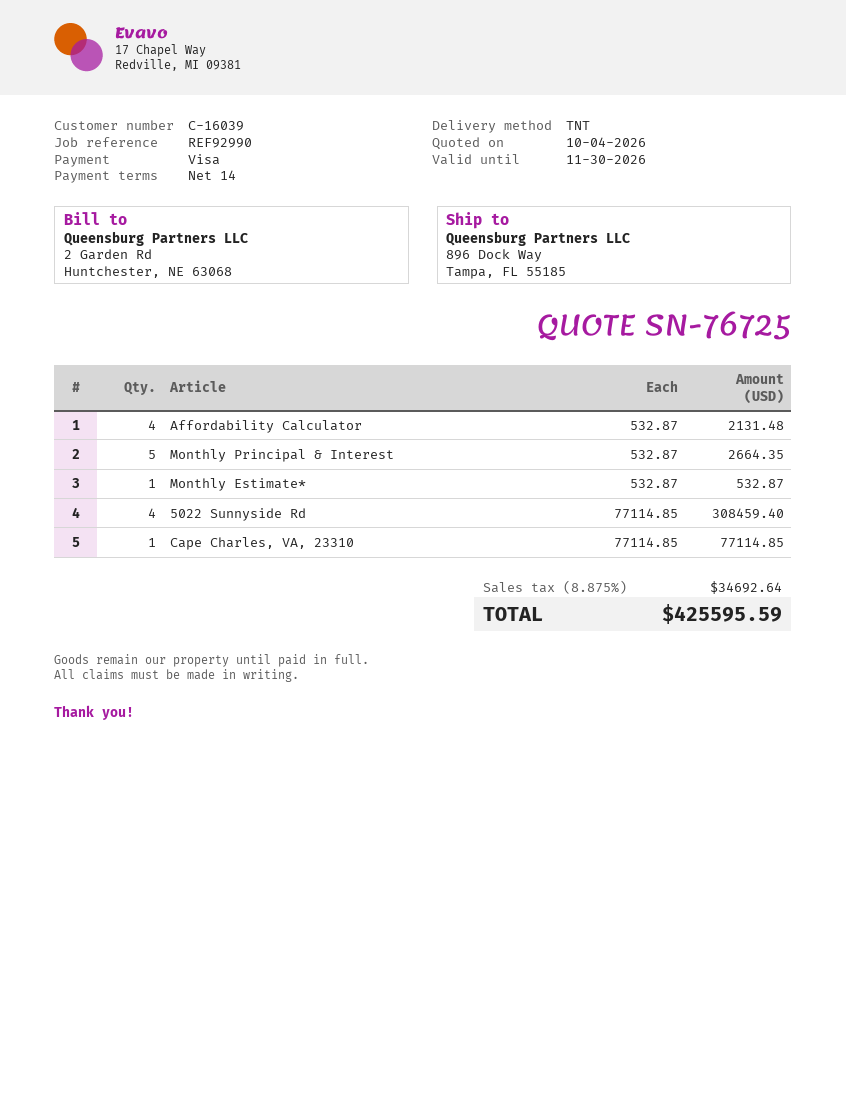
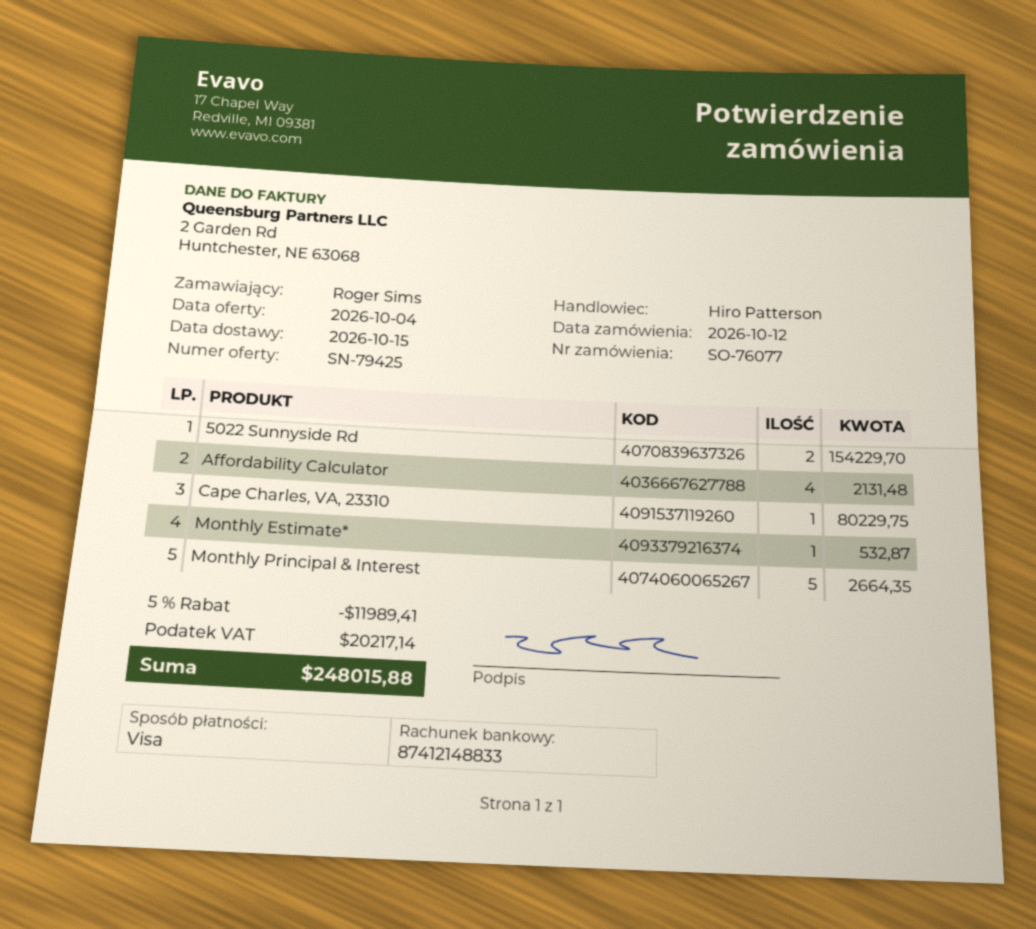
quote number: SN-76725 -> SN-79425
5022 Sunnyside Rd: 4 for 308459.40 -> 2 for 154229.70
Cape Charles, VA, 23310: 1 for 77114.85 -> 1 for 80229.75
discount: none -> 5% = 11989.41
tax: 34692.64 -> 20217.14
total: 425595.59 -> 248015.88

